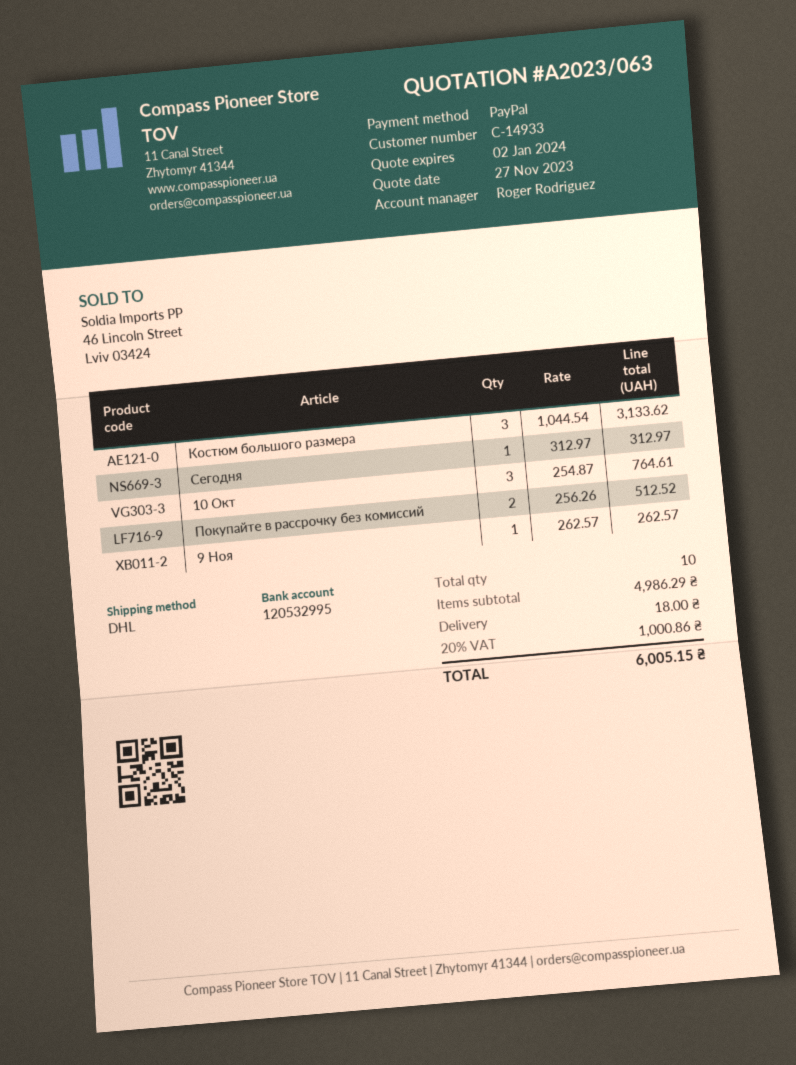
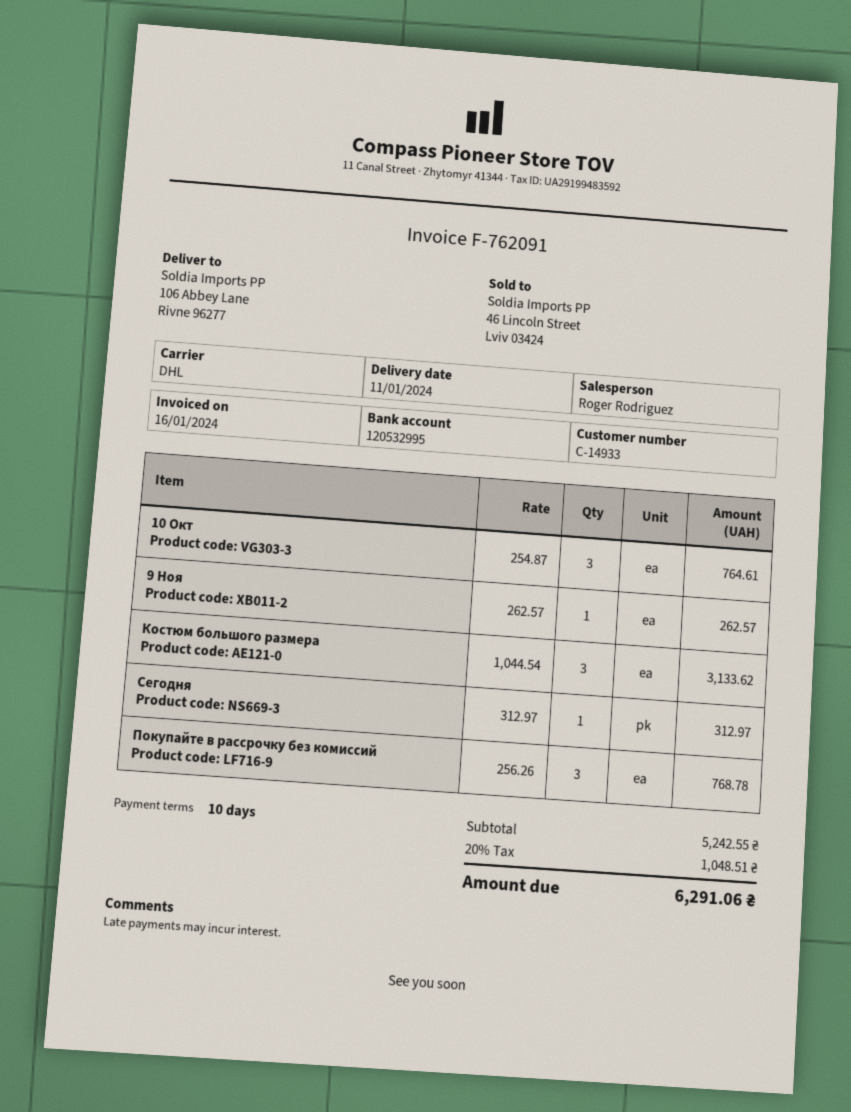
Покупайте в рассрочку без комиссий: 2 x 256.26 = 512.52 -> 3 x 256.26 = 768.78
subtotal: 4986.29 -> 5242.55
shipping: 18.00 -> none
tax: 20% = 1000.86 -> 20% = 1048.51
total: 6005.15 -> 6291.06

